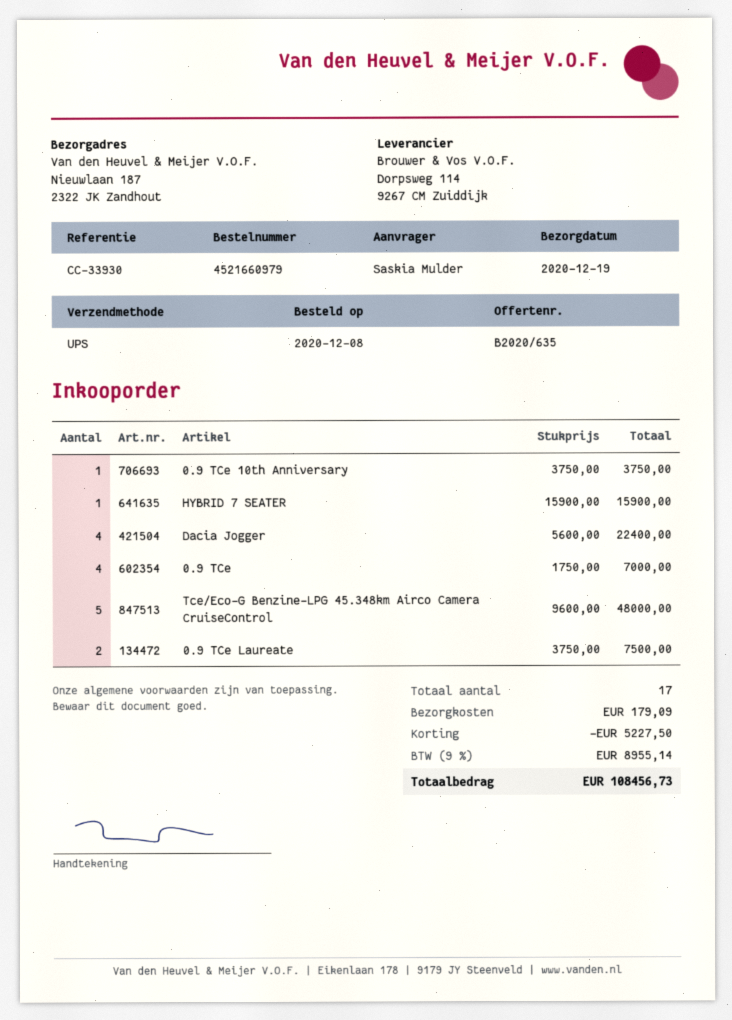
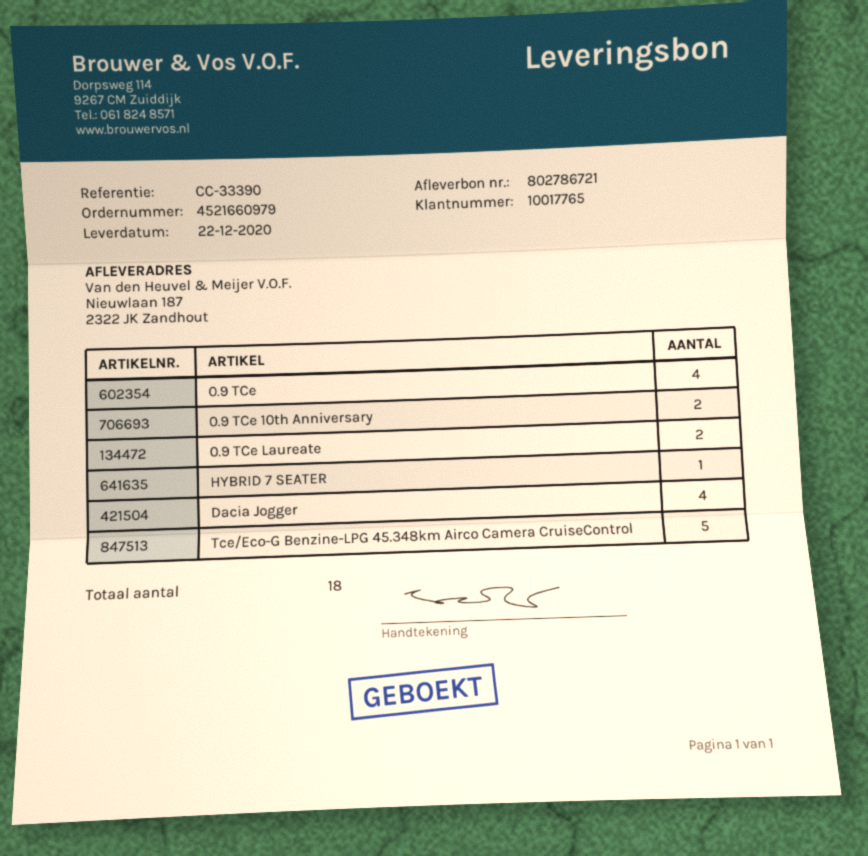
delivery date: 2020-12-19 -> 2020-12-22
reference: CC-33930 -> CC-33390
0.9 TCe 10th Anniversary: 1 -> 2
total quantity: 17 -> 18

